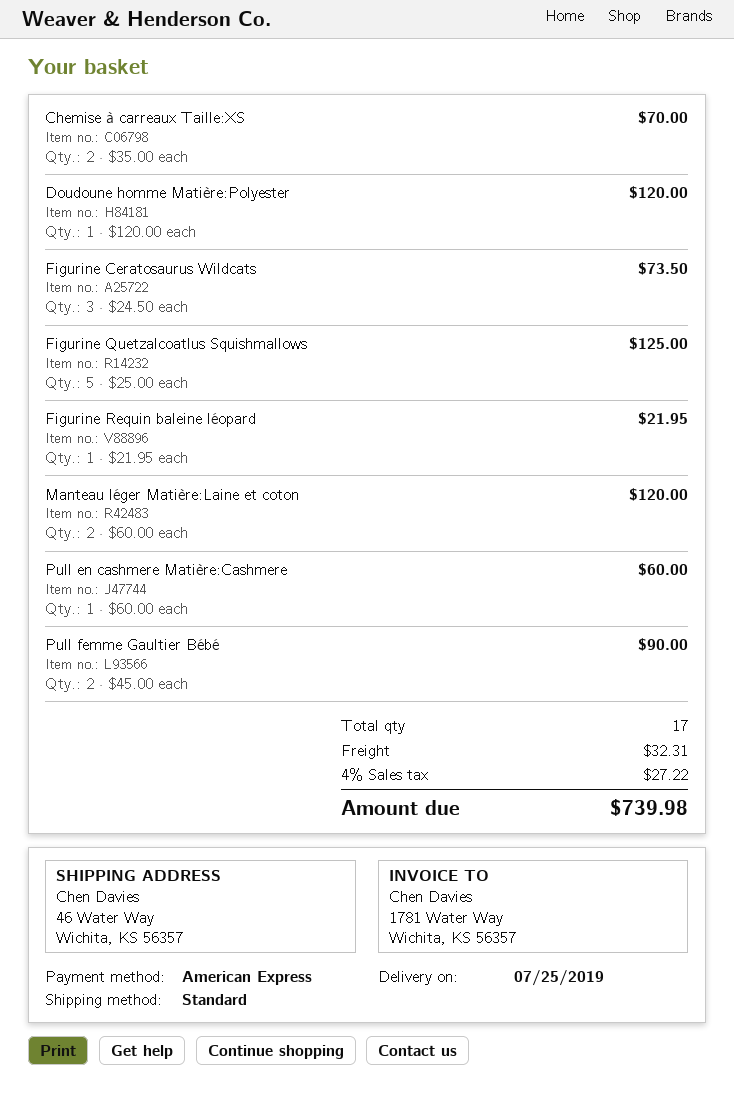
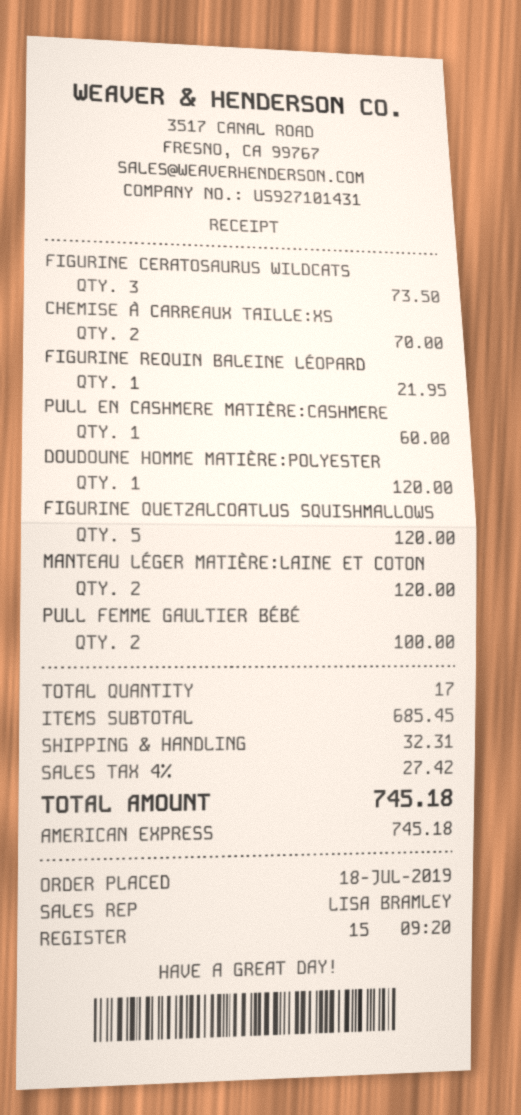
Figurine Quetzalcoatlus Squishmallows: 5 for 125.00 -> 5 for 120.00
Pull femme Gaultier Bébé: 2 for 90.00 -> 2 for 100.00
tax: 4% = 27.22 -> 4% = 27.42
total: 739.98 -> 745.18

